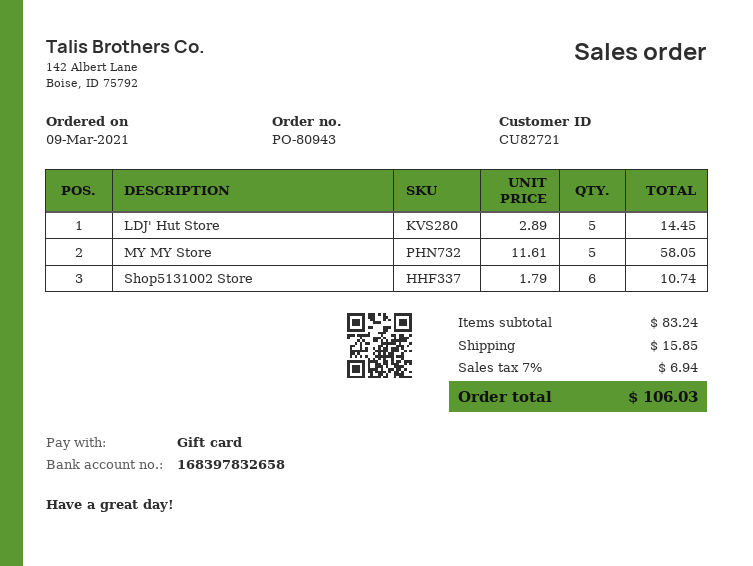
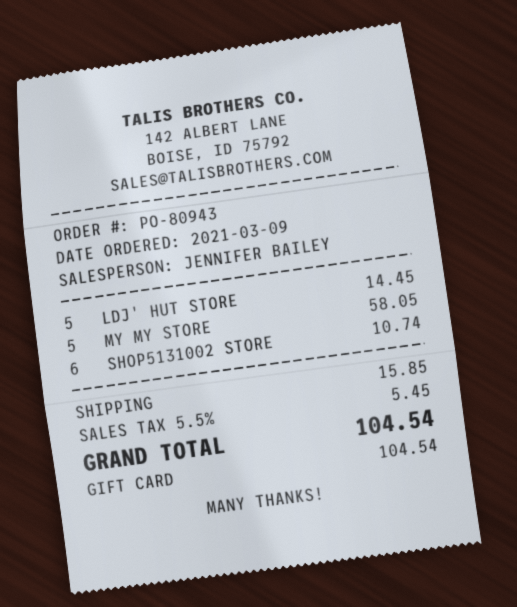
tax: 7% = 6.94 -> 5.5% = 5.45
total: 106.03 -> 104.54

